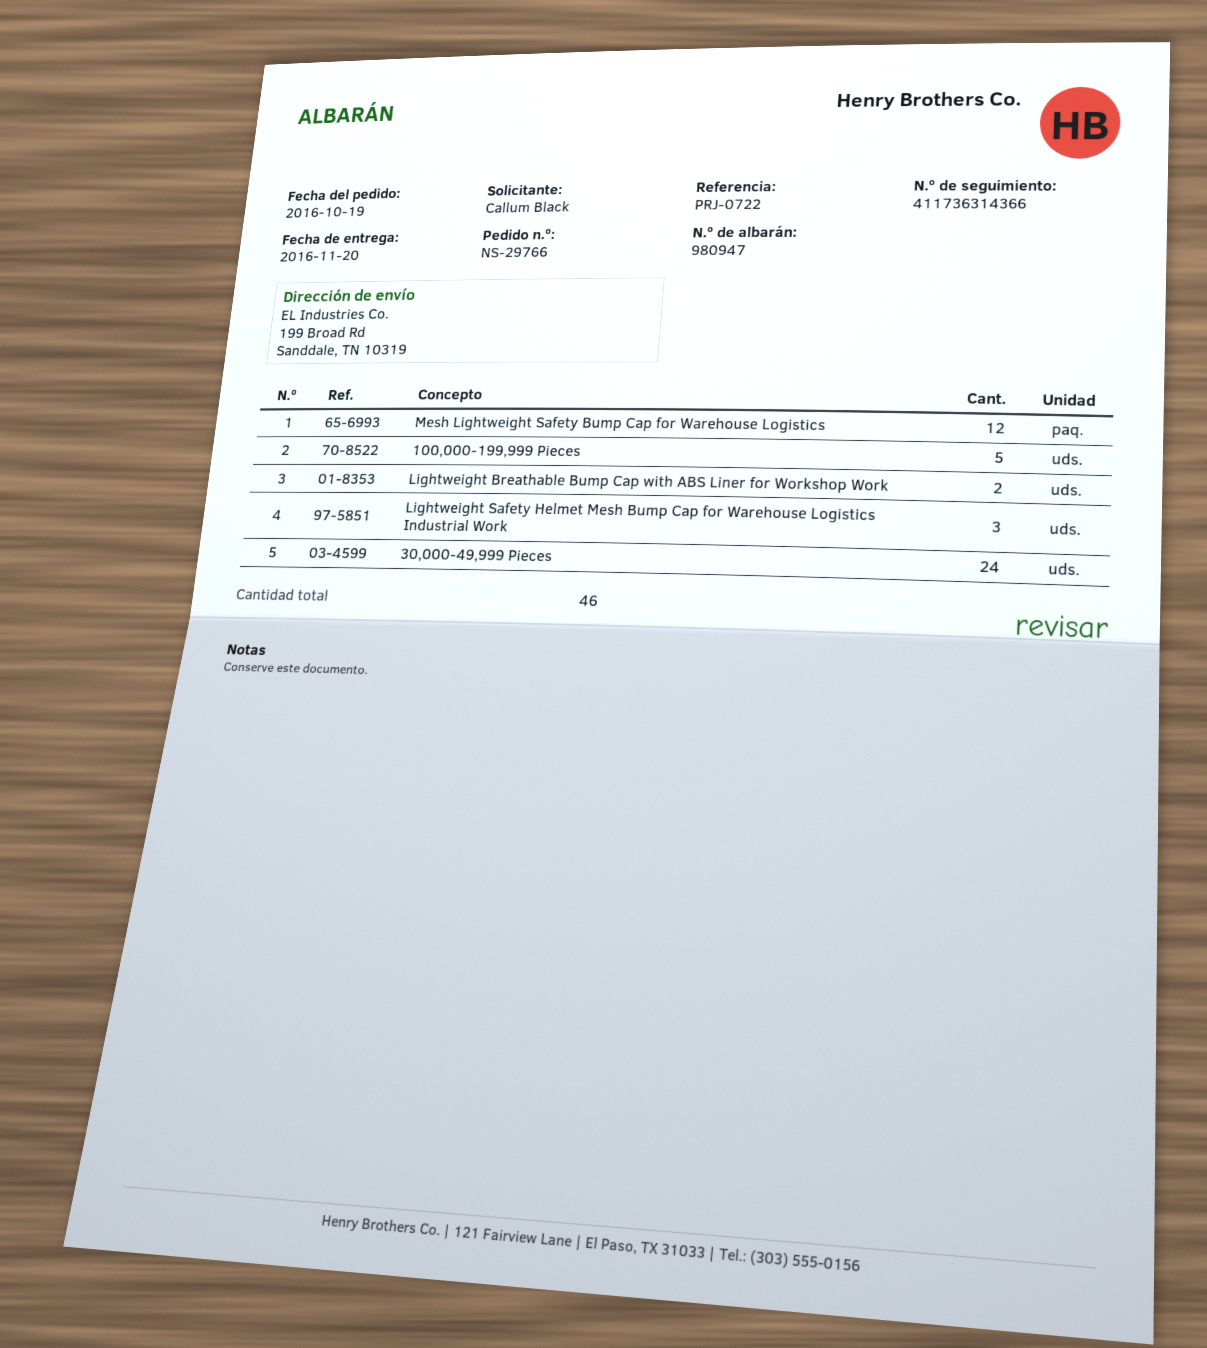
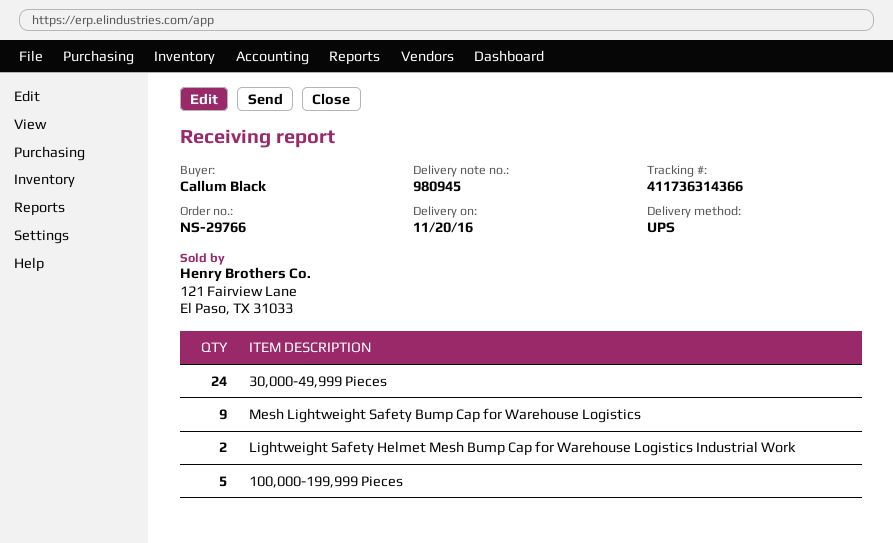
delivery note number: 980947 -> 980945
Mesh Lightweight Safety Bump Cap for Warehouse Logistics: 12 -> 9
Lightweight Breathable Bump Cap with ABS Liner for Workshop Work: 2 -> none
Lightweight Safety Helmet Mesh Bump Cap for Warehouse Logistics Industrial Work: 3 -> 2

